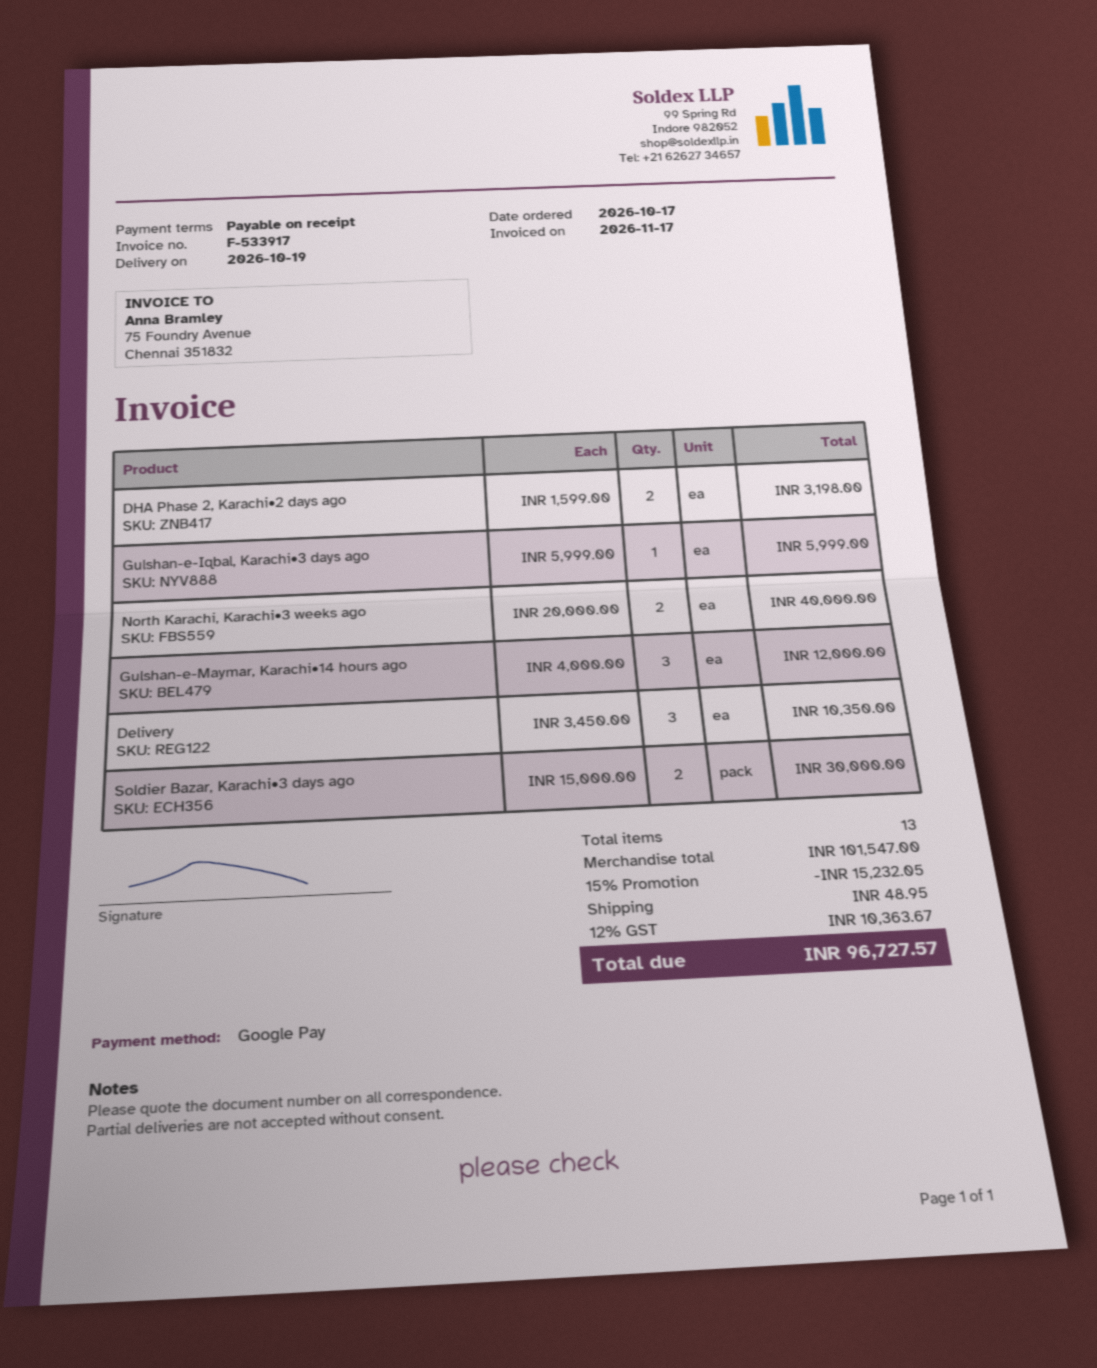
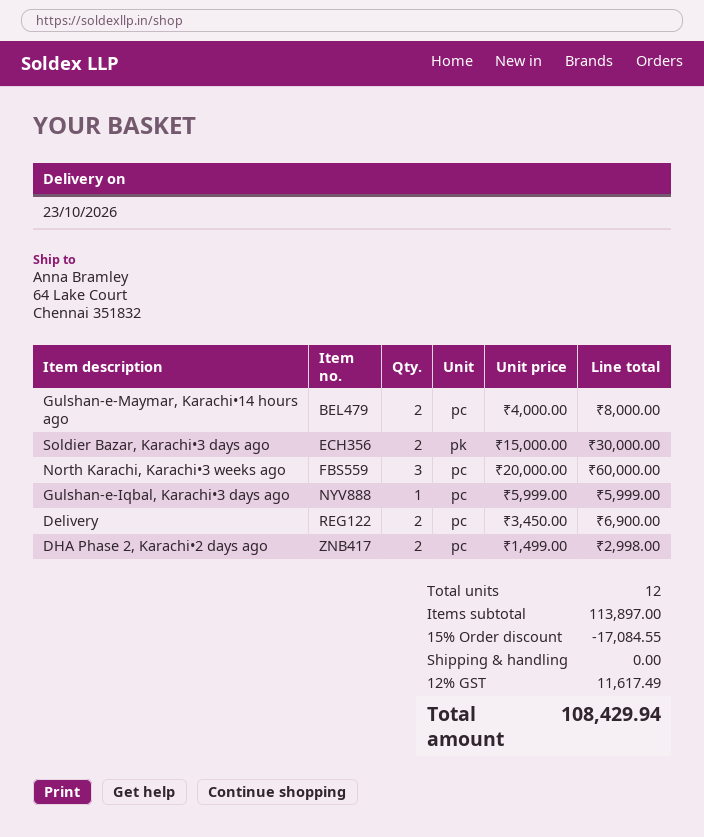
delivery date: 2026-10-19 -> 2026-10-23
DHA Phase 2, Karachi•2 days ago: 2 x 1599.00 = 3198.00 -> 2 x 1499.00 = 2998.00
North Karachi, Karachi•3 weeks ago: 2 x 20000.00 = 40000.00 -> 3 x 20000.00 = 60000.00
Gulshan-e-Maymar, Karachi•14 hours ago: 3 x 4000.00 = 12000.00 -> 2 x 4000.00 = 8000.00
Delivery: 3 x 3450.00 = 10350.00 -> 2 x 3450.00 = 6900.00
total quantity: 13 -> 12
subtotal: 101547.00 -> 113897.00
discount: 15% = 15232.05 -> 15% = 17084.55
shipping: 48.95 -> 0.00
tax: 12% = 10363.67 -> 12% = 11617.49
total: 96727.57 -> 108429.94

